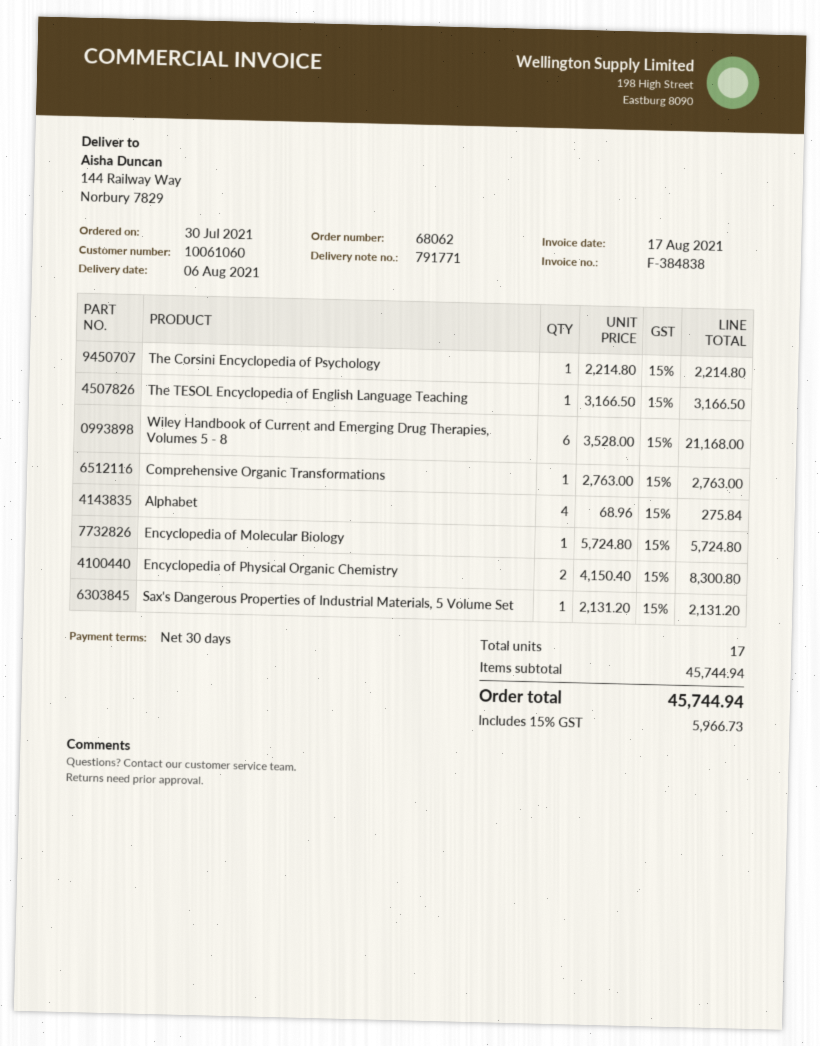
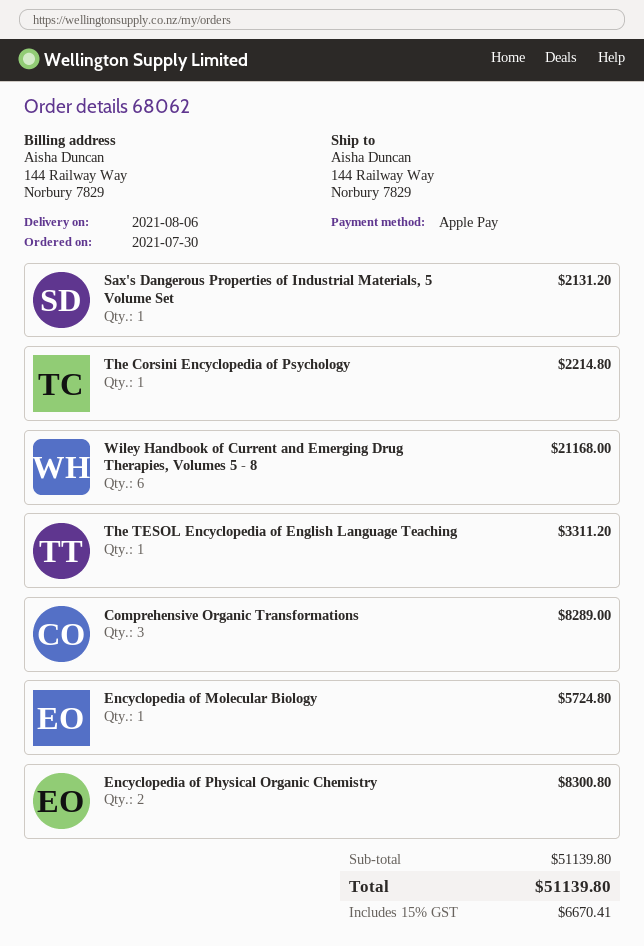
The TESOL Encyclopedia of English Language Teaching: 1 for 3166.50 -> 1 for 3311.20
Comprehensive Organic Transformations: 1 for 2763.00 -> 3 for 8289.00
Alphabet: 4 for 275.84 -> none
subtotal: 45744.94 -> 51139.80
tax: 15% = 5966.73 -> 15% = 6670.41
total: 45744.94 -> 51139.80

